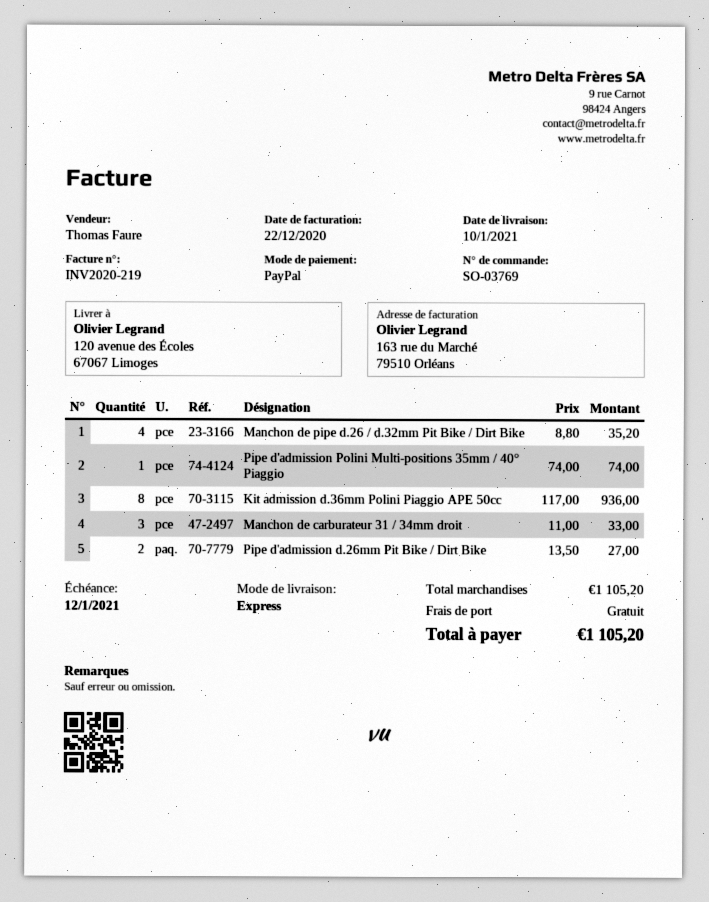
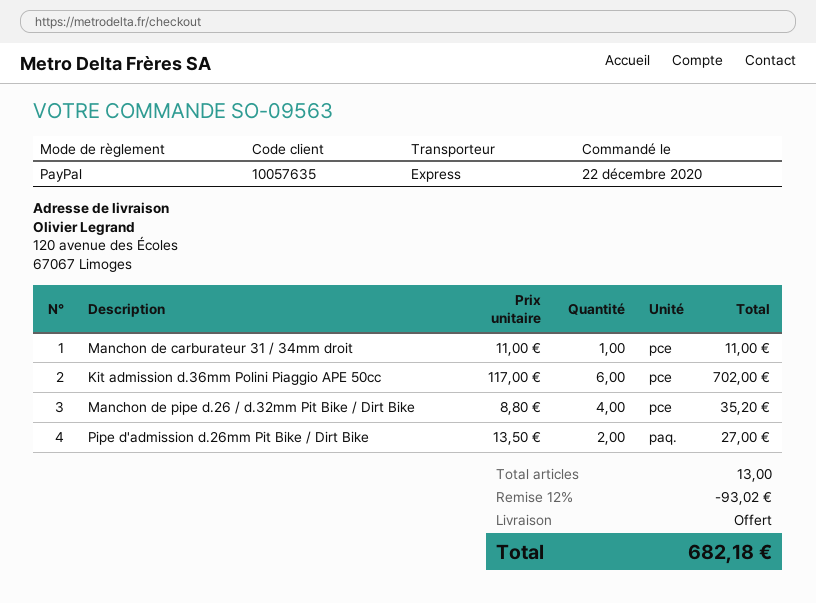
order number: SO-03769 -> SO-09563
Pipe d'admission Polini Multi-positions 35mm / 40° Piaggio: 1 x 74.00 = 74.00 -> none
Kit admission d.36mm Polini Piaggio APE 50cc: 8 x 117.00 = 936.00 -> 6 x 117.00 = 702.00
Manchon de carburateur 31 / 34mm droit: 3 x 11.00 = 33.00 -> 1 x 11.00 = 11.00
discount: none -> 12% = 93.02
total: 1105.20 -> 682.18

